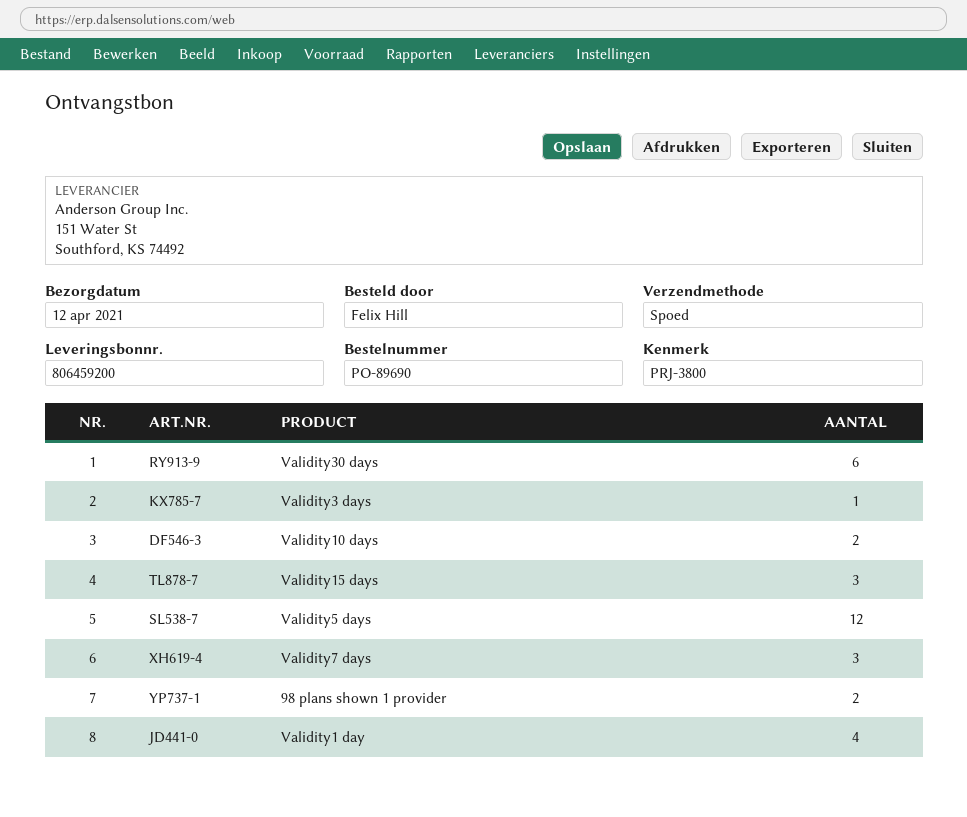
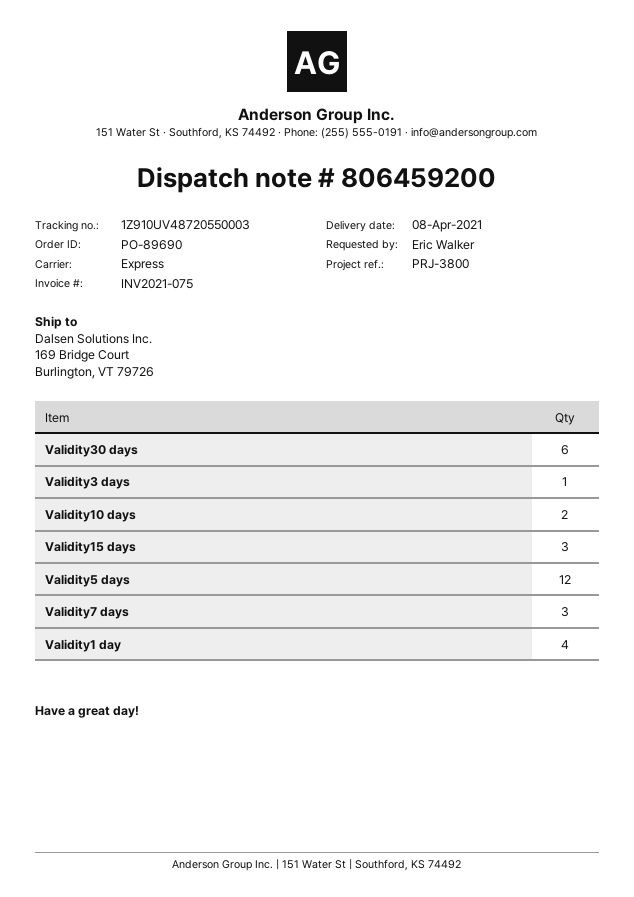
delivery date: 2021-04-12 -> 2021-04-08
ordered by: Felix Hill -> Eric Walker
98 plans shown 1 provider: 2 -> none

